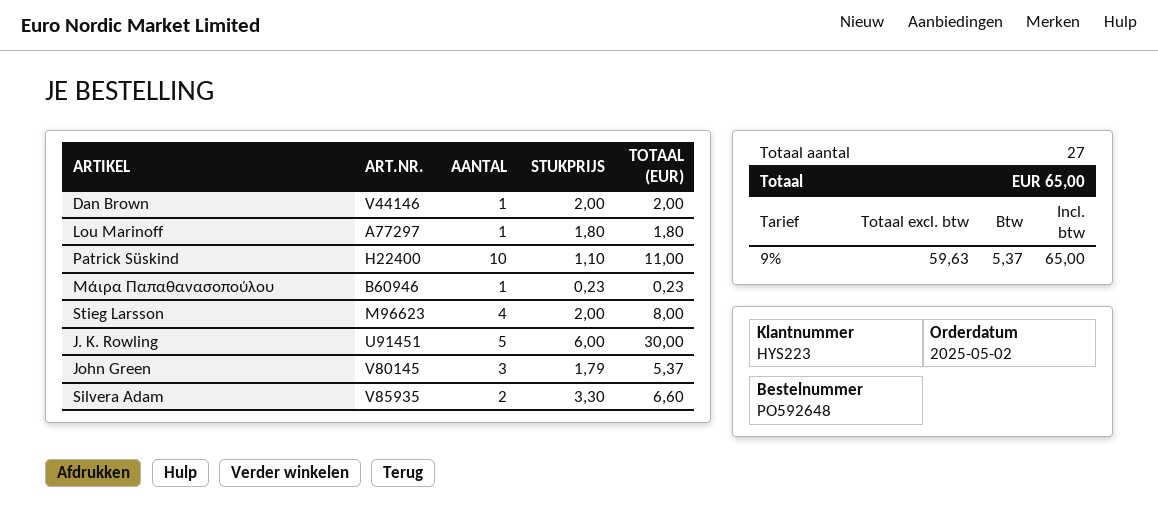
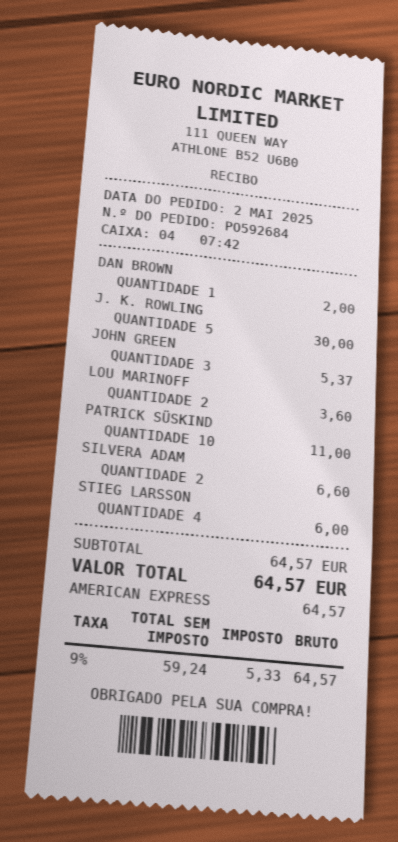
order number: PO592648 -> PO592684
Lou Marinoff: 1 for 1.80 -> 2 for 3.60
Μάιρα Παπαθανασοπούλου: 1 for 0.23 -> none
Stieg Larsson: 4 for 8.00 -> 4 for 6.00
net: 59.63 -> 59.24
tax: 9% = 5.37 -> 9% = 5.33
total: 65.00 -> 64.57

